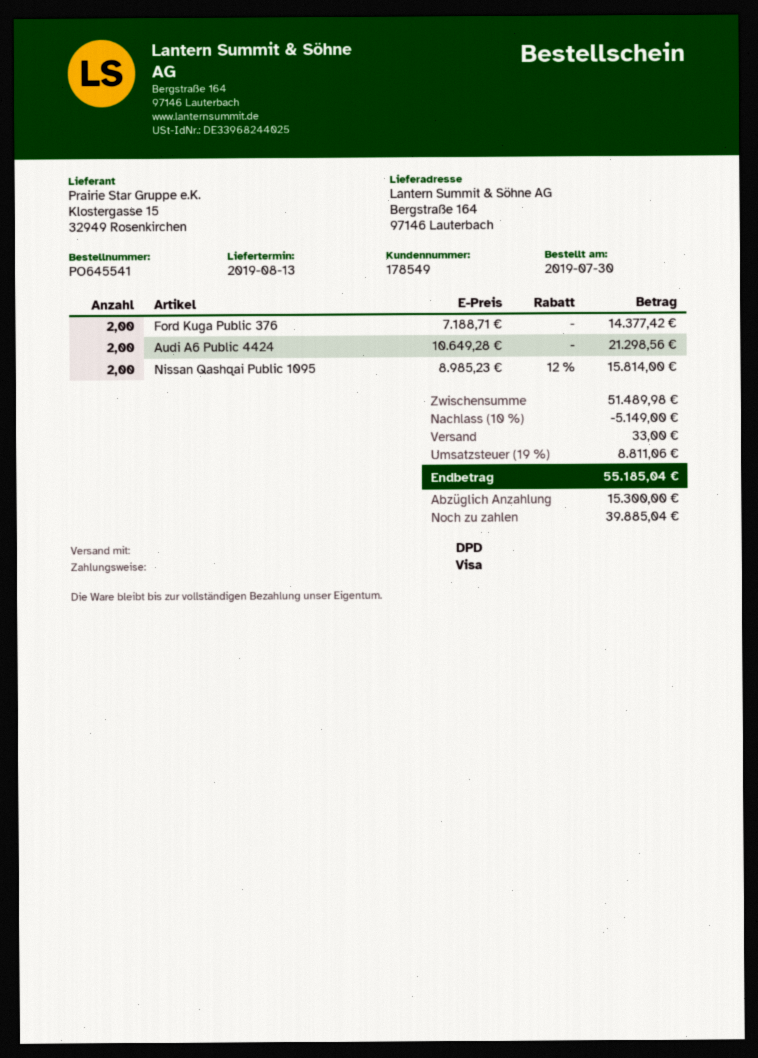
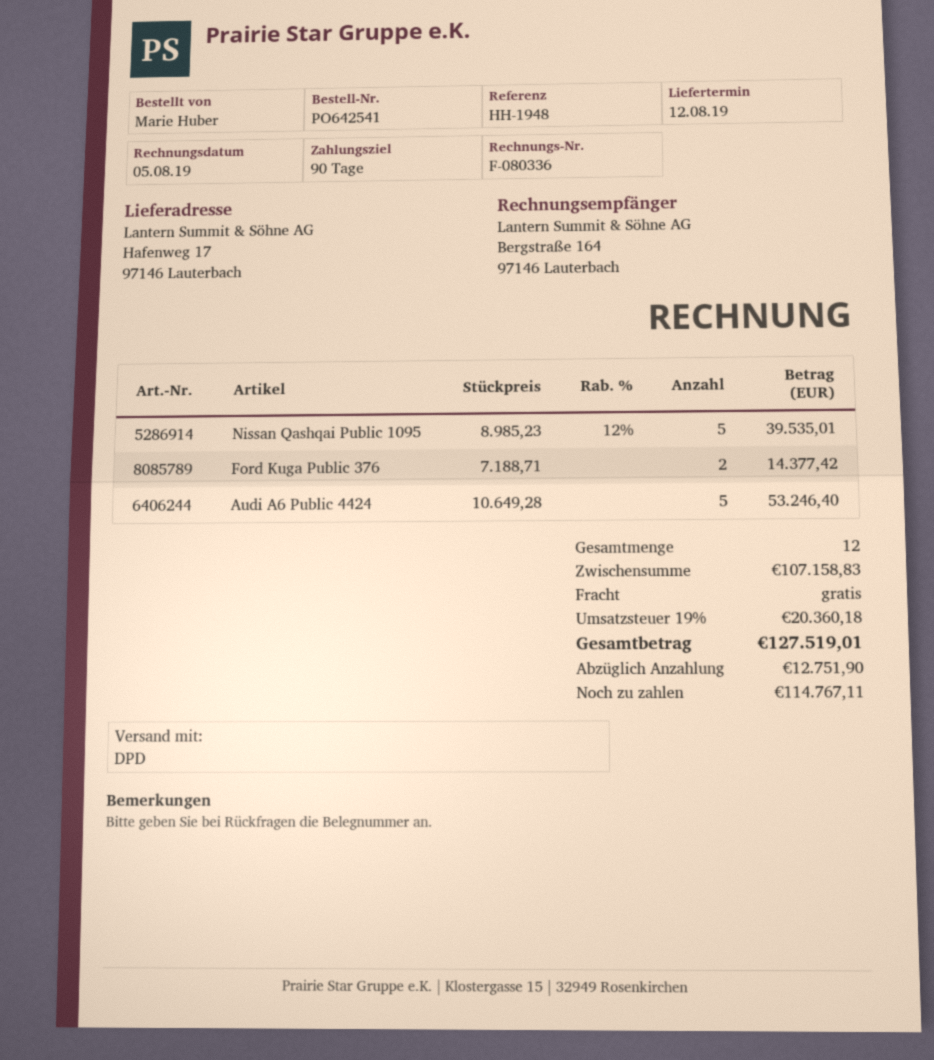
order number: PO645541 -> PO642541
delivery date: 2019-08-13 -> 2019-08-12
ship to: Bergstraße 164, 97146 Lauterbach -> Hafenweg 17, 97146 Lauterbach
Audi A6 Public 4424: 2 x 10649.28 = 21298.56 -> 5 x 10649.28 = 53246.40
Nissan Qashqai Public 1095: 2 x 8985.23 - 12% = 15814.00 -> 5 x 8985.23 - 12% = 39535.01
subtotal: 51489.98 -> 107158.83
discount: 10% = 5149.00 -> none
shipping: 33.00 -> 0.00
tax: 19% = 8811.06 -> 19% = 20360.18
total: 55185.04 -> 127519.01
deposit: 15300.00 -> 12751.90
balance: 39885.04 -> 114767.11

